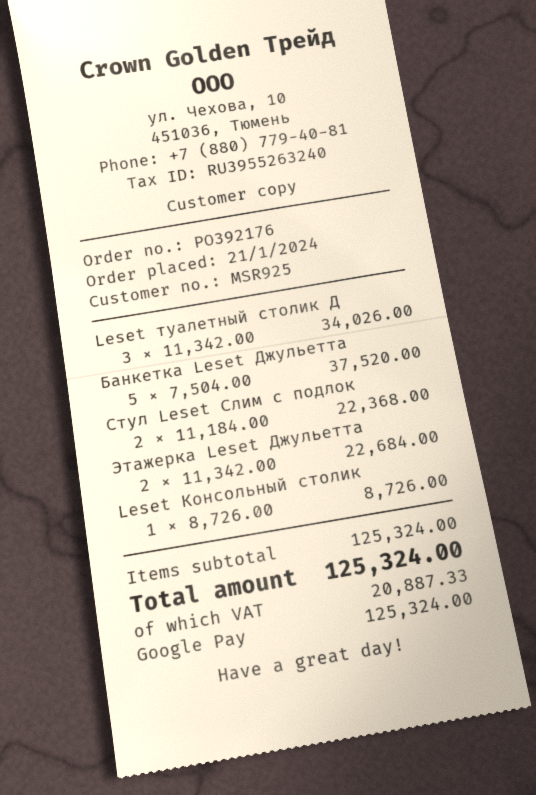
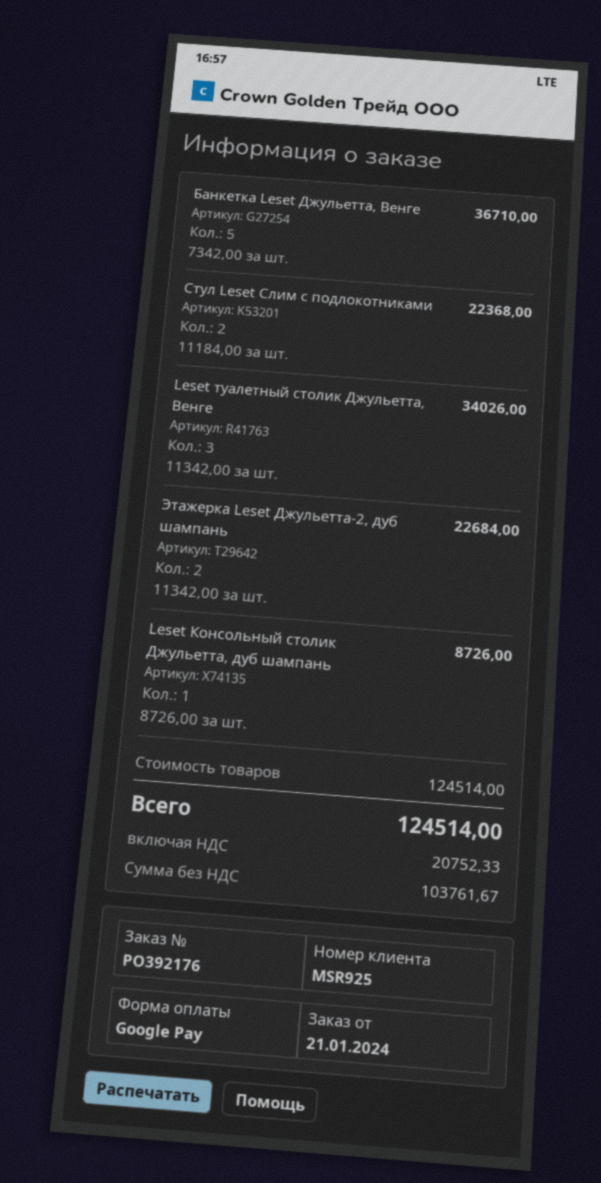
Банкетка Leset Джульетта: 5 x 7504.00 = 37520.00 -> 5 x 7342.00 = 36710.00
subtotal: 125324.00 -> 124514.00
tax: 20887.33 -> 20752.33
total: 125324.00 -> 124514.00

